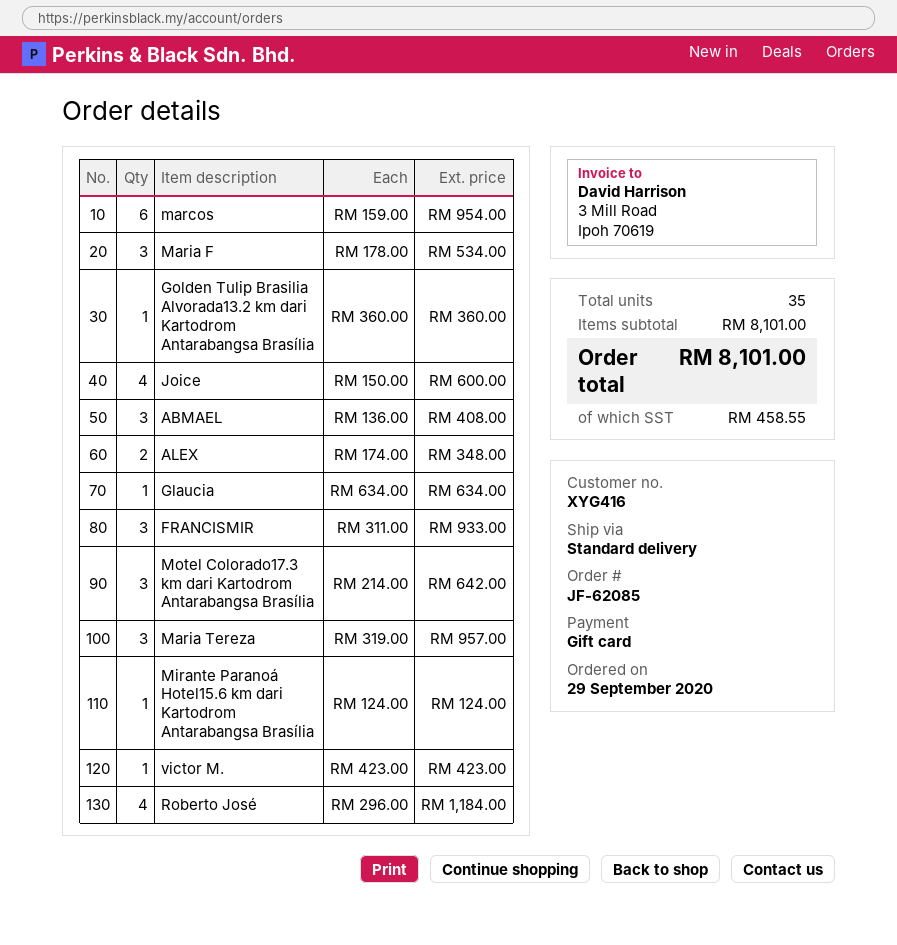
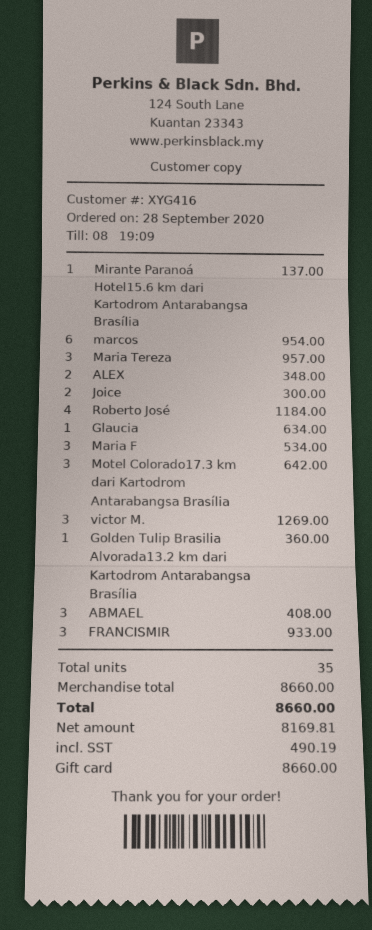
order date: 2020-09-29 -> 2020-09-28
Joice: 4 for 600.00 -> 2 for 300.00
Mirante Paranoá Hotel15.6 km dari Kartodrom Antarabangsa Brasília: 1 for 124.00 -> 1 for 137.00
victor M.: 1 for 423.00 -> 3 for 1269.00
subtotal: 8101.00 -> 8660.00
tax: 458.55 -> 490.19
total: 8101.00 -> 8660.00

